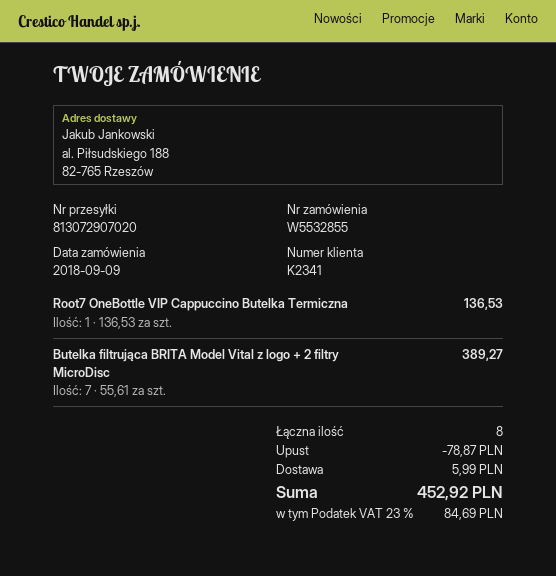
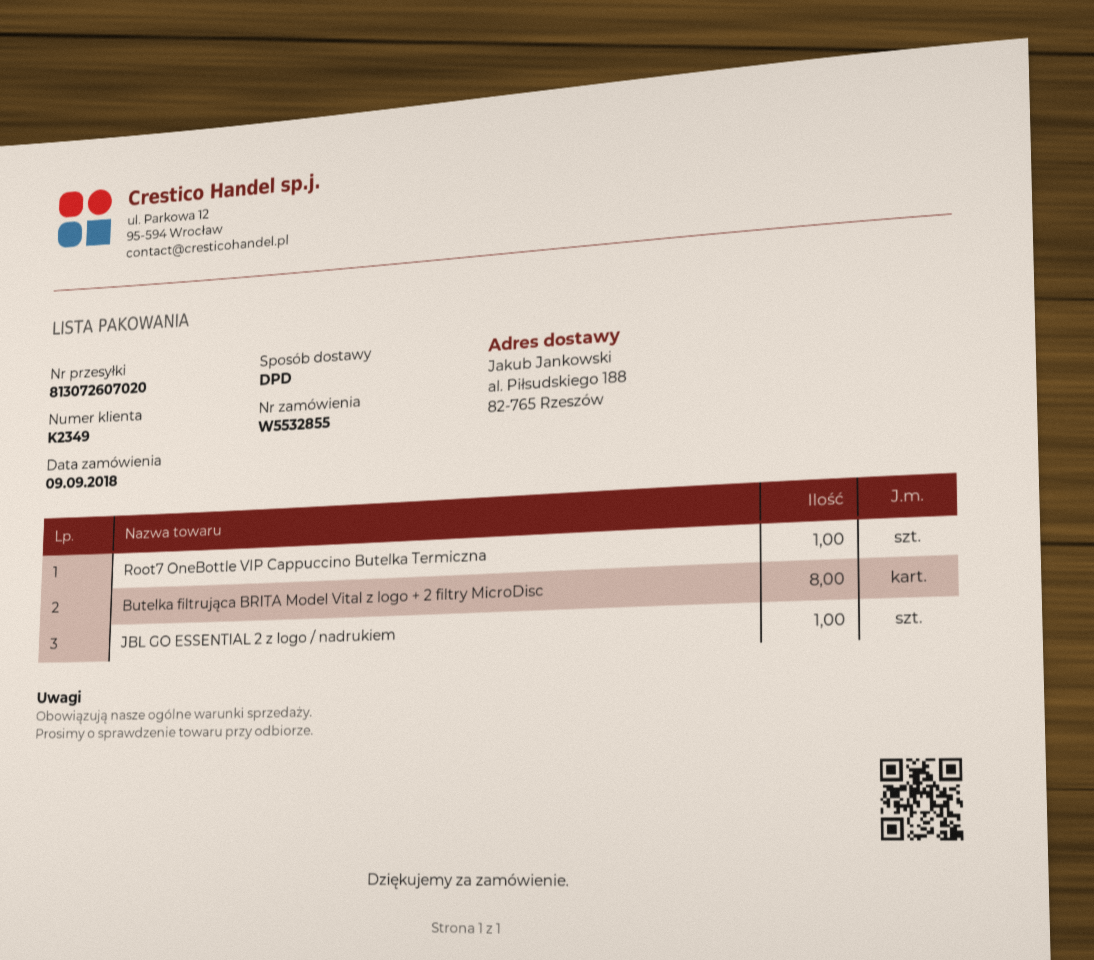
customer number: K2341 -> K2349
tracking number: 813072907020 -> 813072607020
Butelka filtrująca BRITA Model Vital z logo + 2 filtry MicroDisc: 7 -> 8
JBL GO ESSENTIAL 2 z logo / nadrukiem: none -> 1

